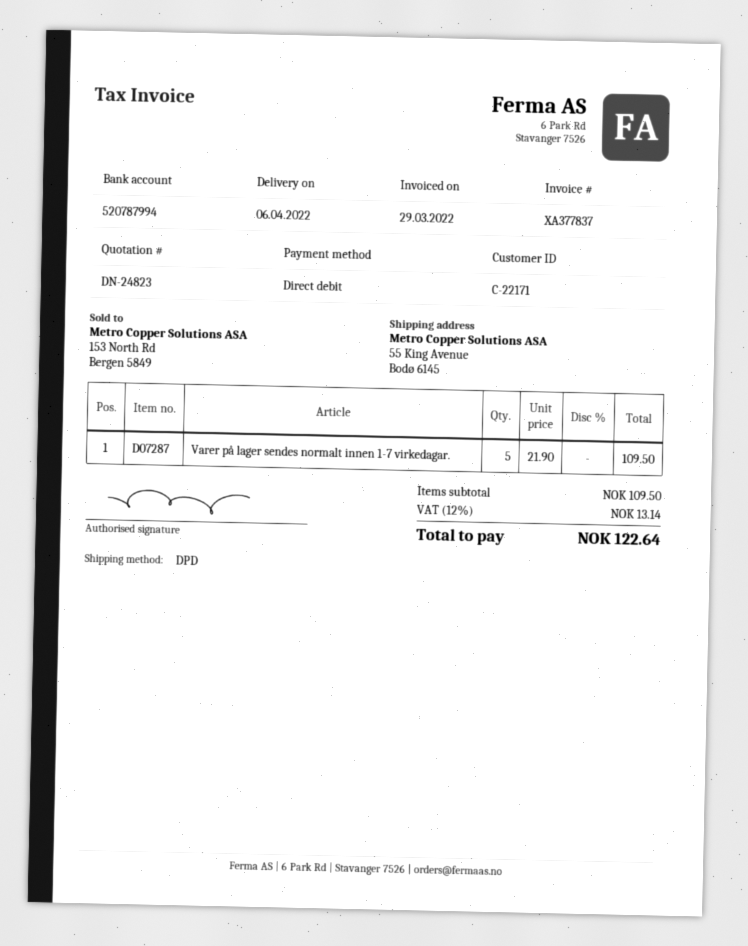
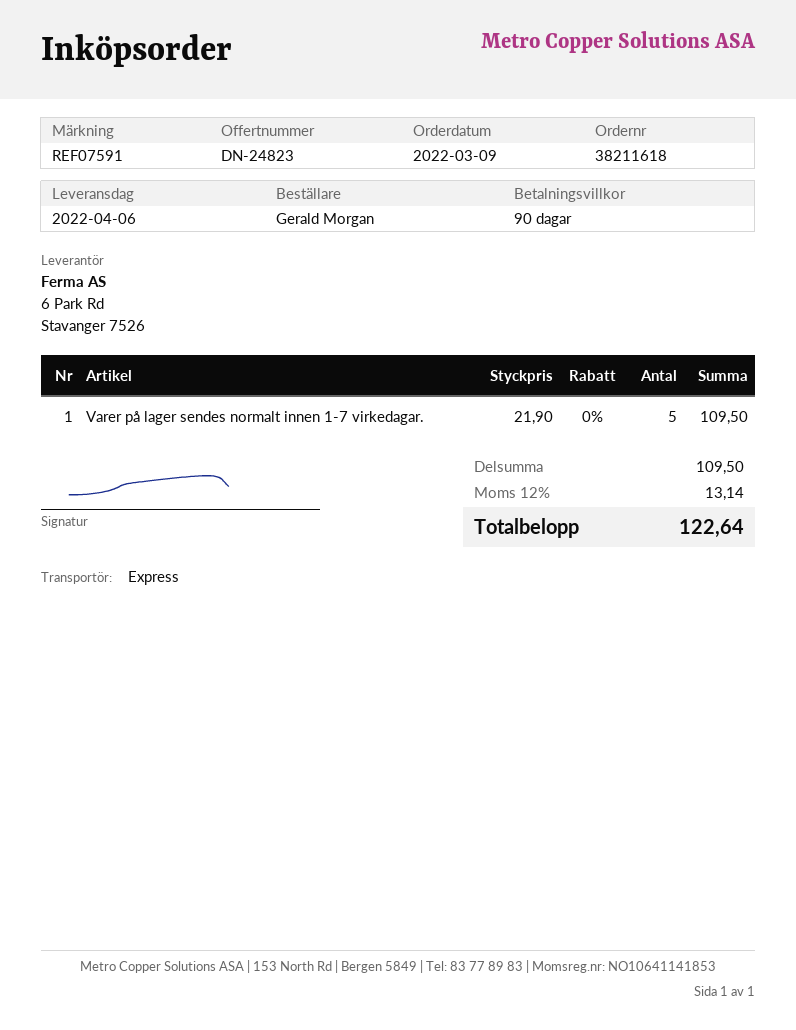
shipping method: DPD -> express

